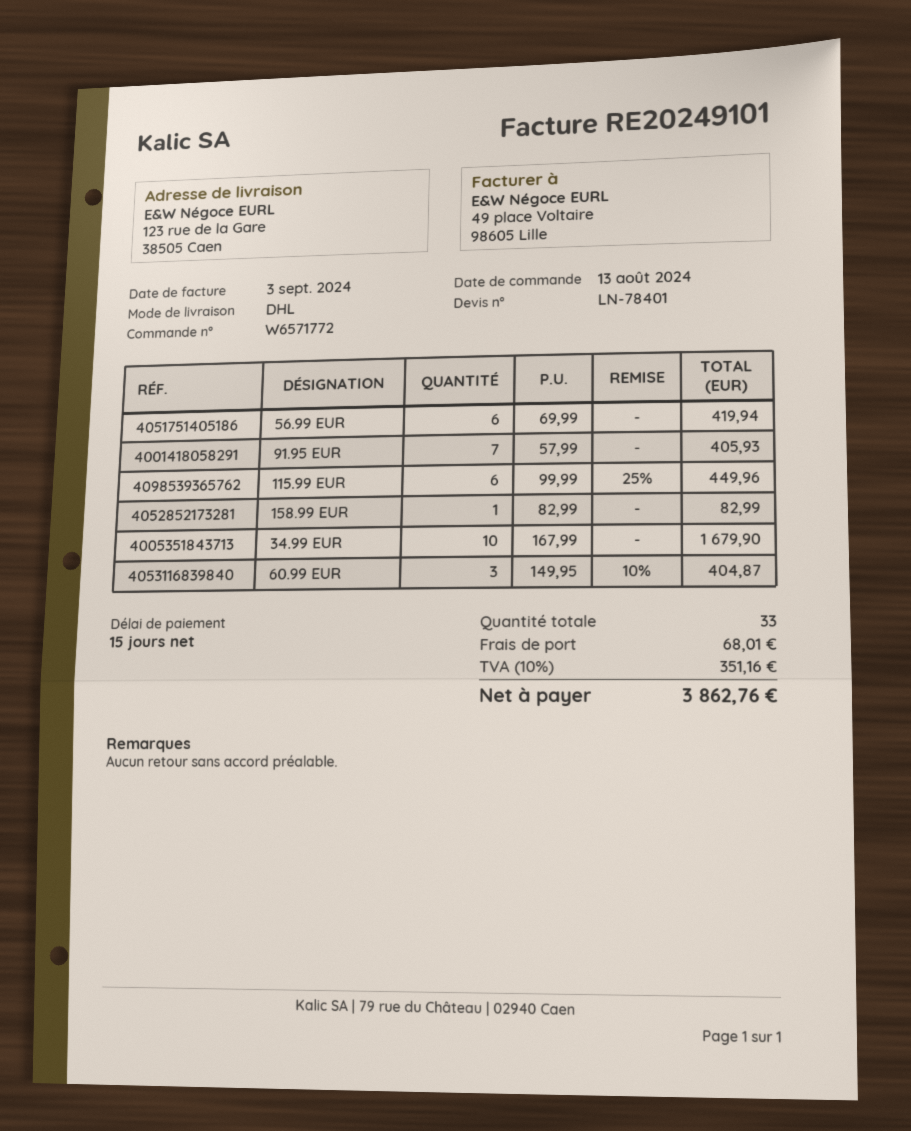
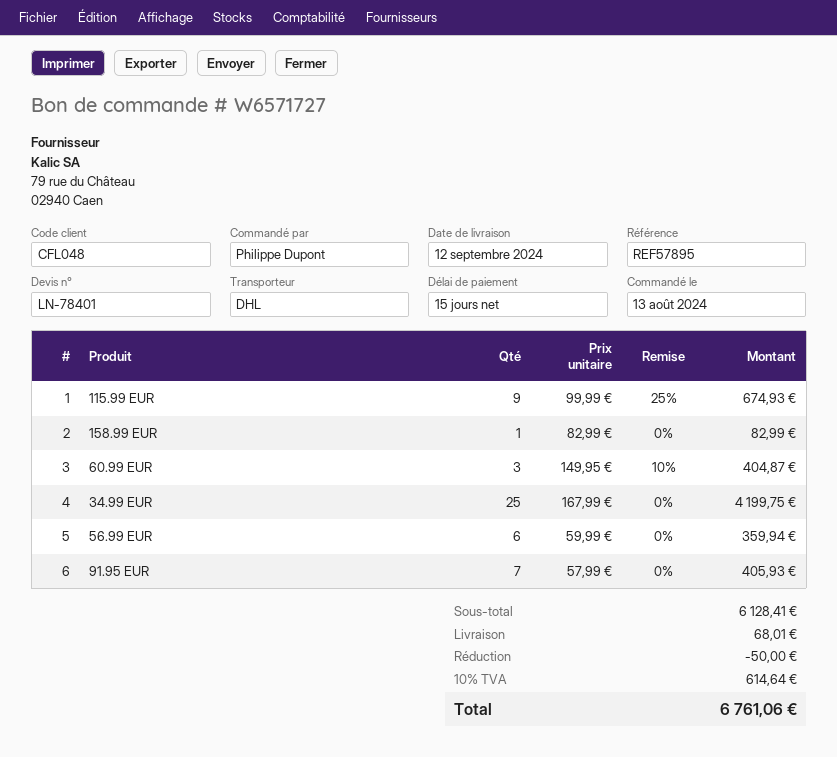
order number: W6571772 -> W6571727
56.99 EUR: 6 x 69.99 = 419.94 -> 6 x 59.99 = 359.94
115.99 EUR: 6 x 99.99 - 25% = 449.96 -> 9 x 99.99 - 25% = 674.93
34.99 EUR: 10 x 167.99 = 1679.90 -> 25 x 167.99 = 4199.75
discount: none -> 50.00
tax: 10% = 351.16 -> 10% = 614.64
total: 3862.76 -> 6761.06

